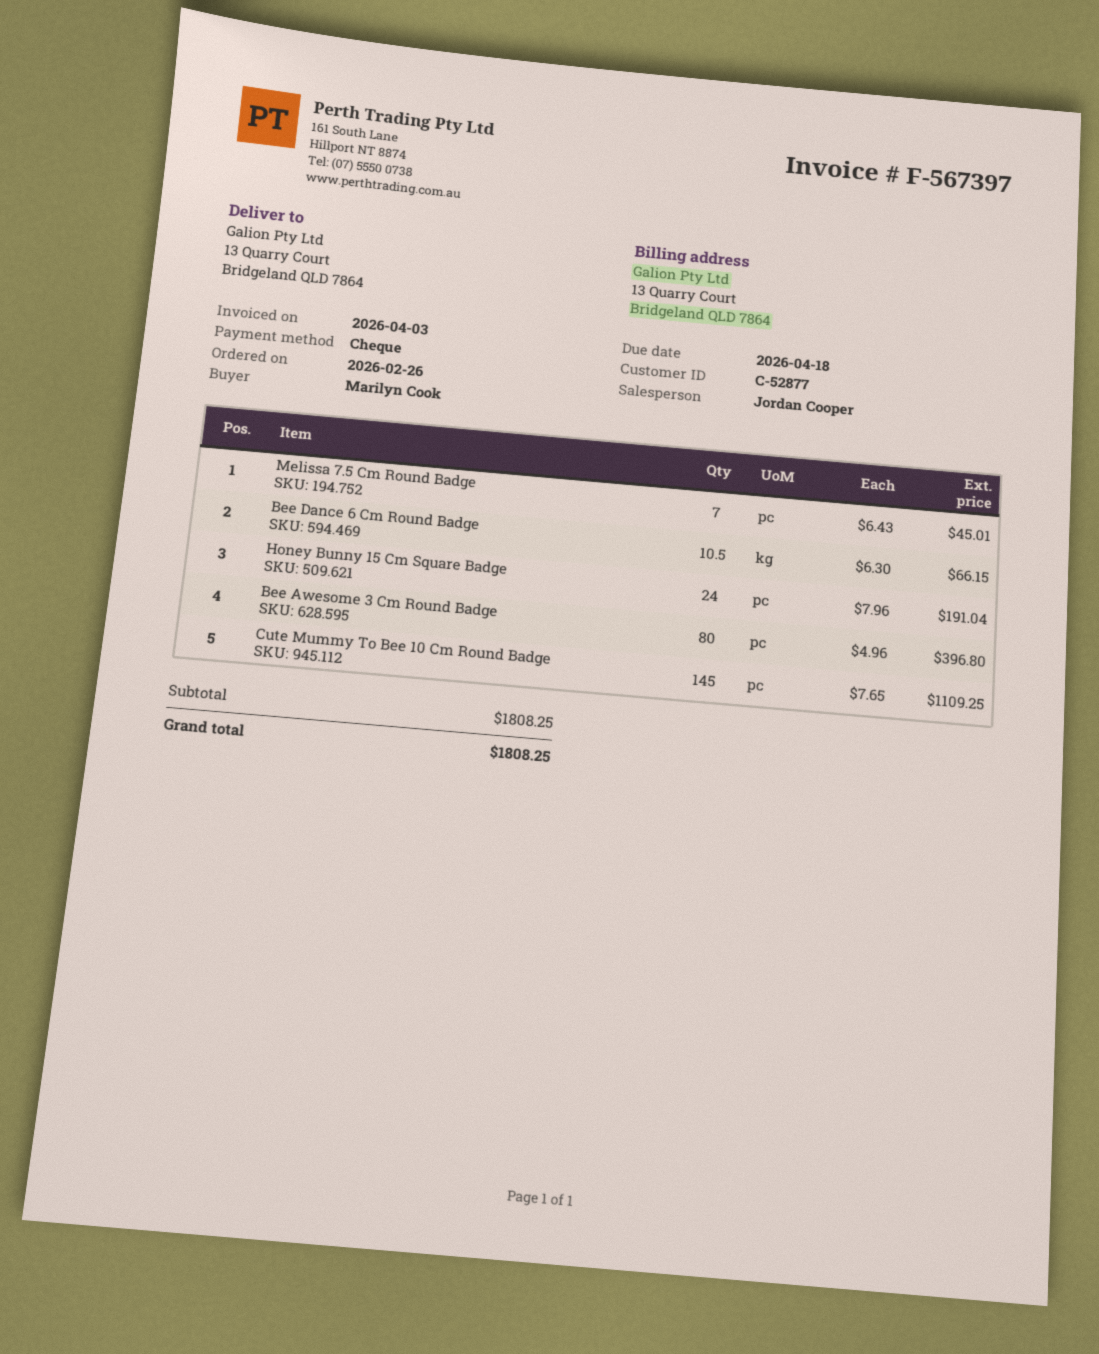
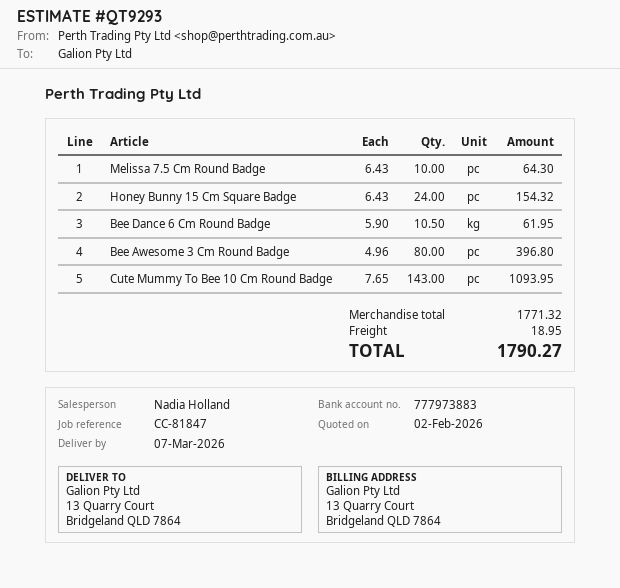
sales rep: Jordan Cooper -> Nadia Holland
Melissa 7.5 Cm Round Badge: 7 x 6.43 = 45.01 -> 10 x 6.43 = 64.30
Bee Dance 6 Cm Round Badge: 10.5 x 6.30 = 66.15 -> 10.5 x 5.90 = 61.95
Honey Bunny 15 Cm Square Badge: 24 x 7.96 = 191.04 -> 24 x 6.43 = 154.32
Cute Mummy To Bee 10 Cm Round Badge: 145 x 7.65 = 1109.25 -> 143 x 7.65 = 1093.95
subtotal: 1808.25 -> 1771.32
shipping: none -> 18.95
total: 1808.25 -> 1790.27

